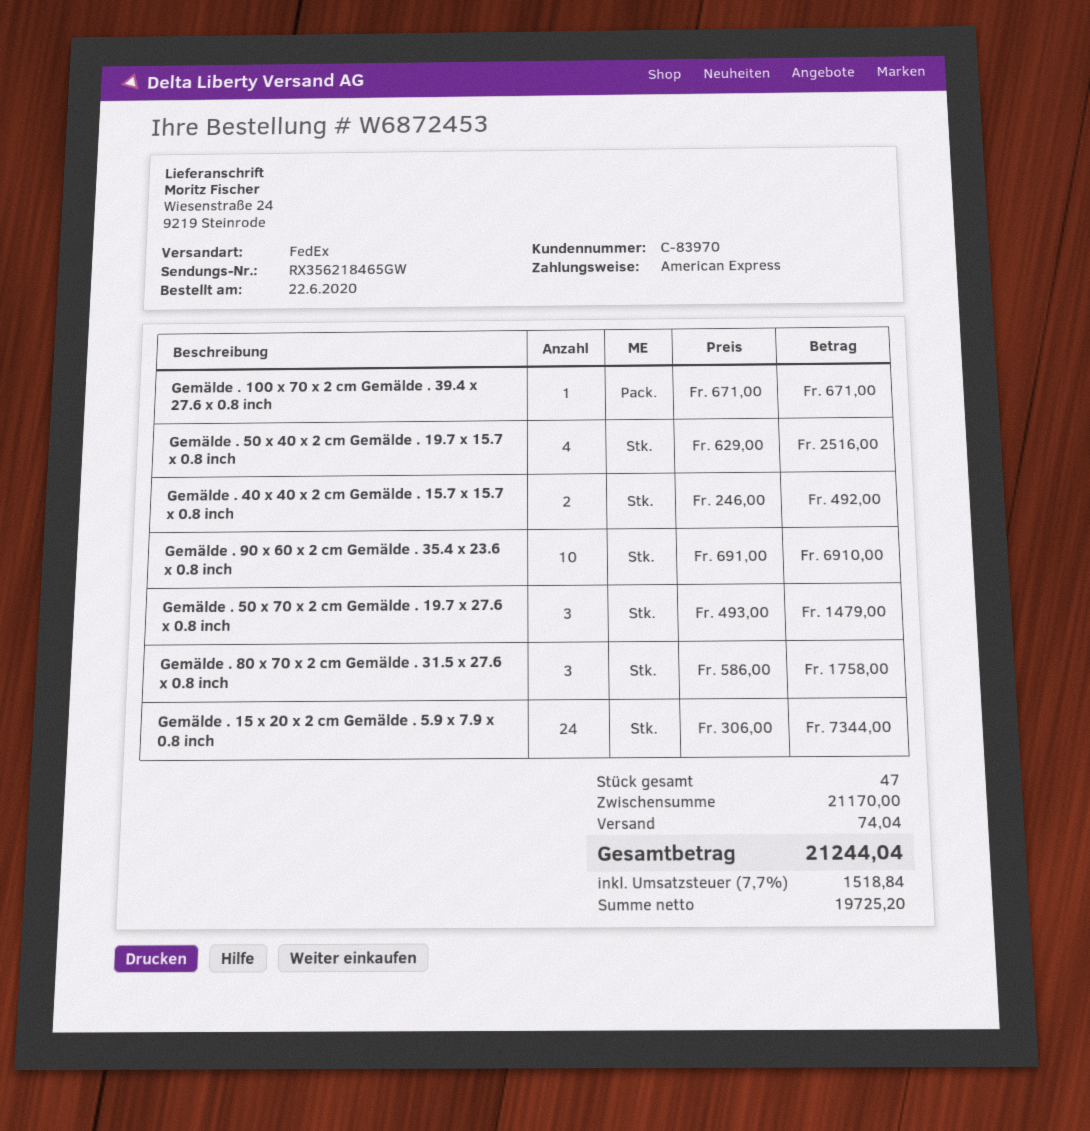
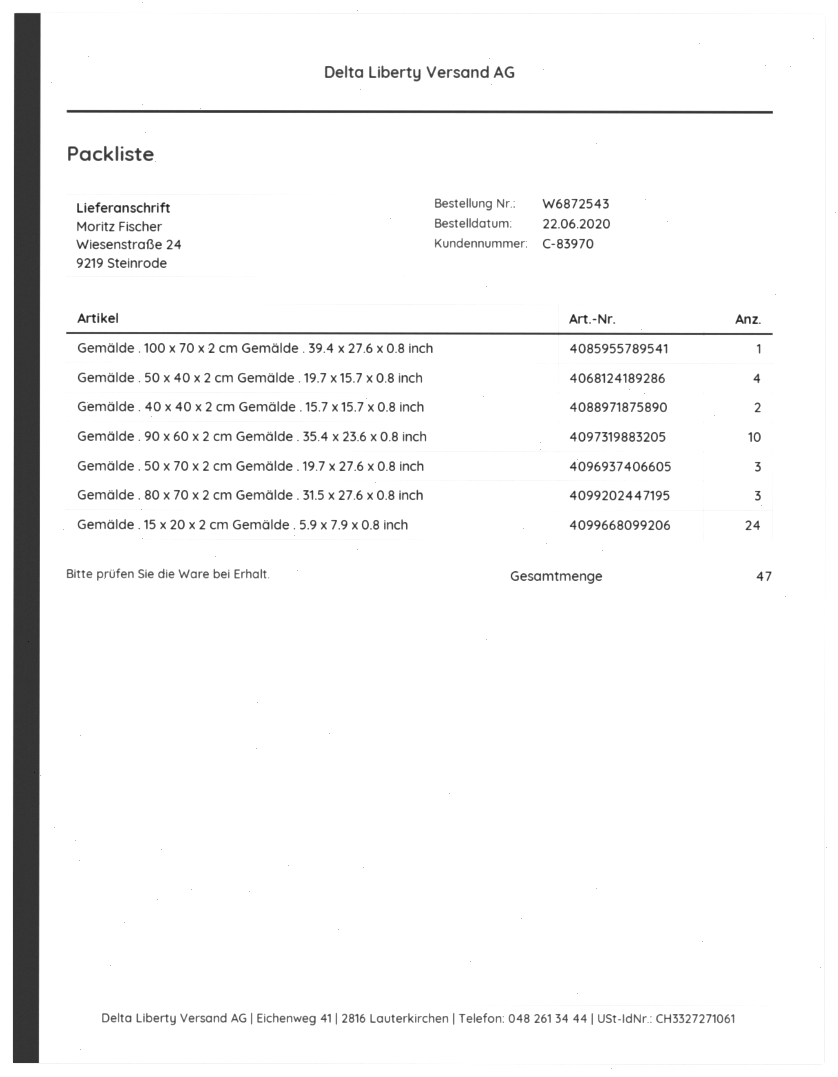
order number: W6872453 -> W6872543

